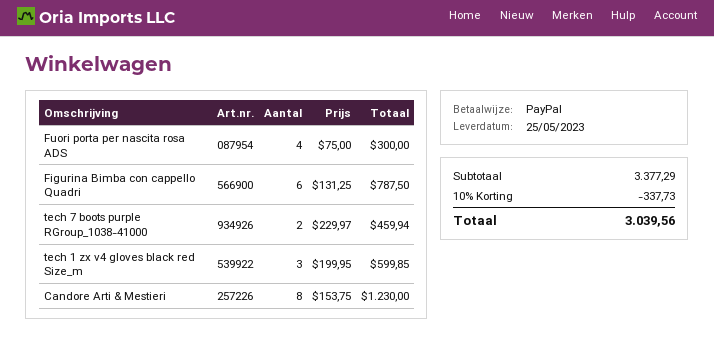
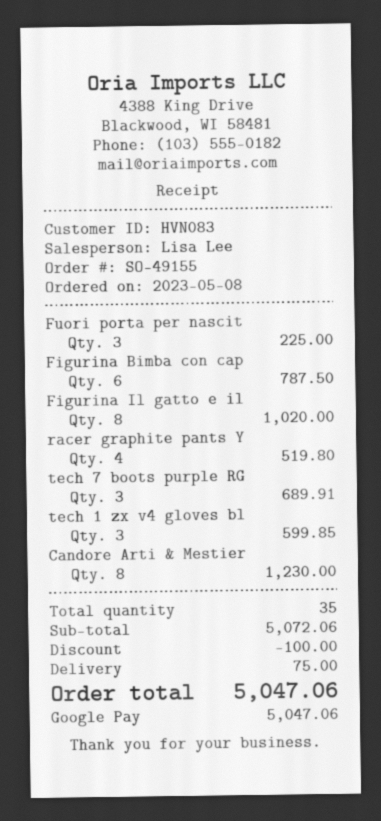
payment method: PayPal -> Google Pay
Fuori porta per nascita rosa ADS: 4 for 300.00 -> 3 for 225.00
tech 7 boots purple RGroup_1038-41000: 2 for 459.94 -> 3 for 689.91
Figurina Il gatto e il: none -> 8 for 1020.00
racer graphite pants Y: none -> 4 for 519.80
subtotal: 3377.29 -> 5072.06
discount: 337.73 -> 100.00
shipping: none -> 75.00
total: 3039.56 -> 5047.06

